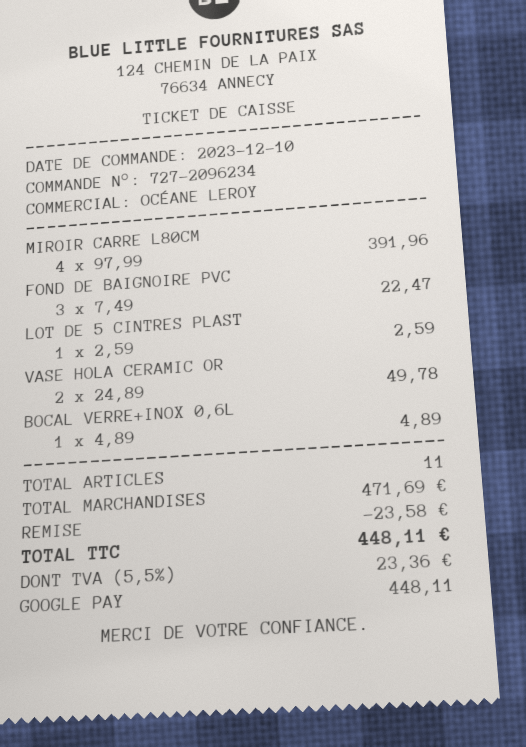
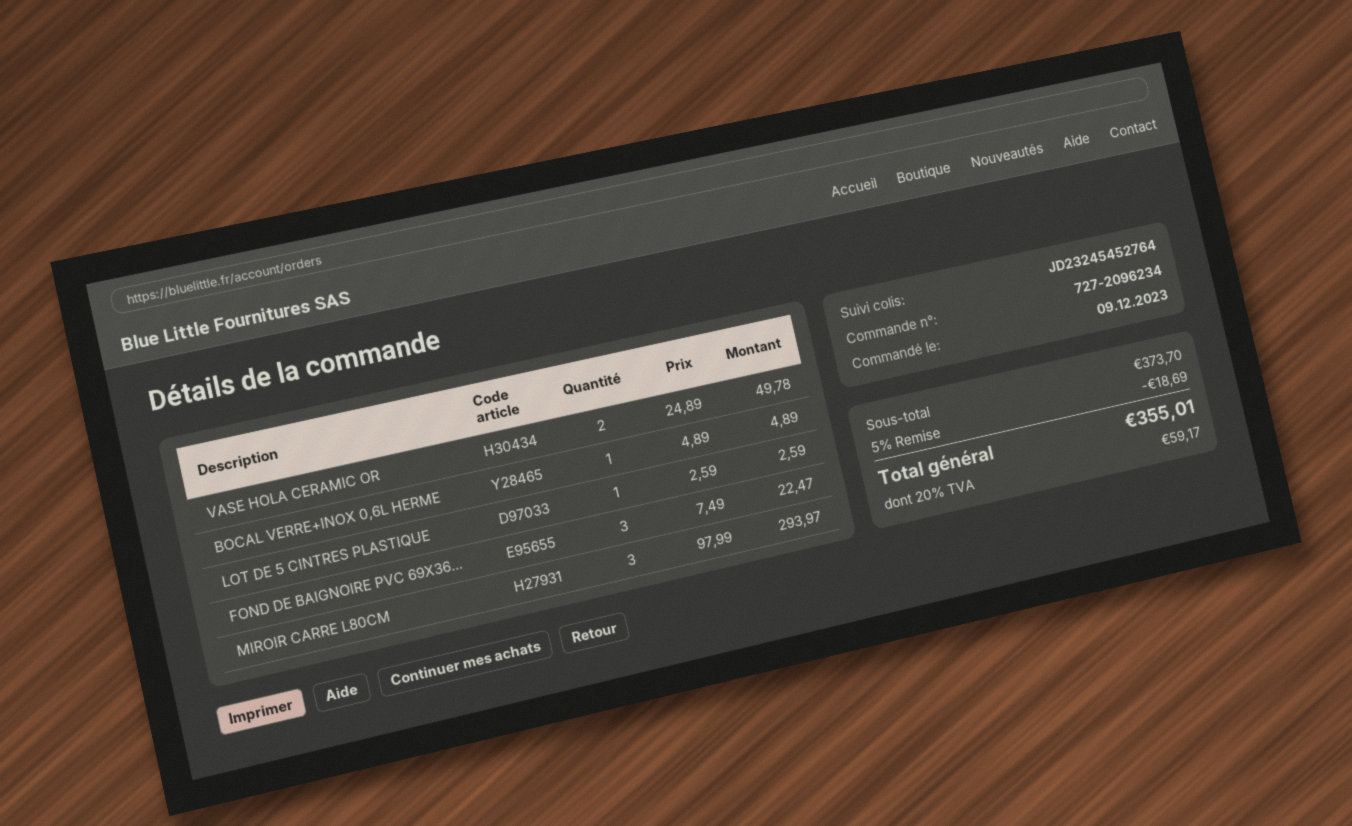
order date: 2023-12-10 -> 2023-12-09
MIROIR CARRE L80CM: 4 x 97.99 = 391.96 -> 3 x 97.99 = 293.97
subtotal: 471.69 -> 373.70
discount: 23.58 -> 18.69
tax: 5.5% = 23.36 -> 20% = 59.17
total: 448.11 -> 355.01

